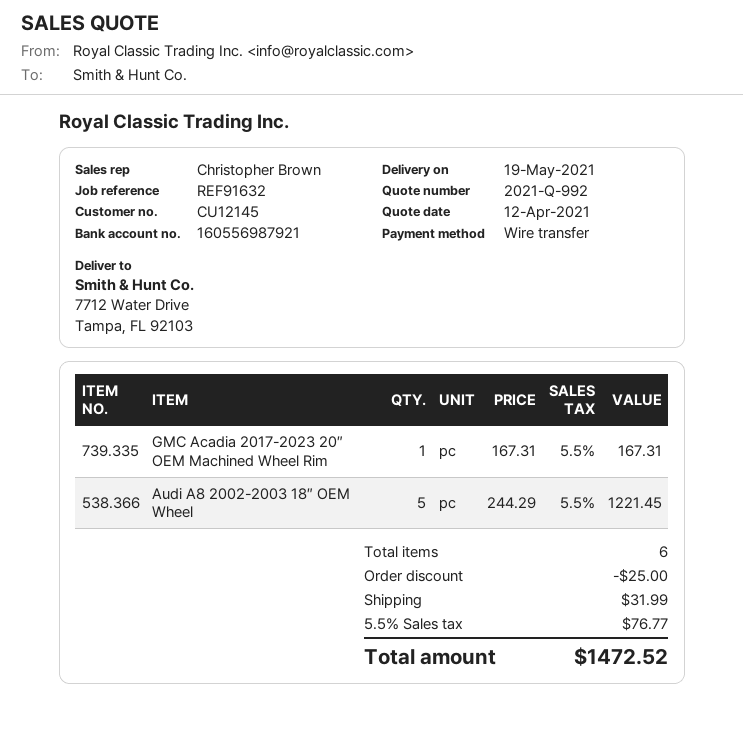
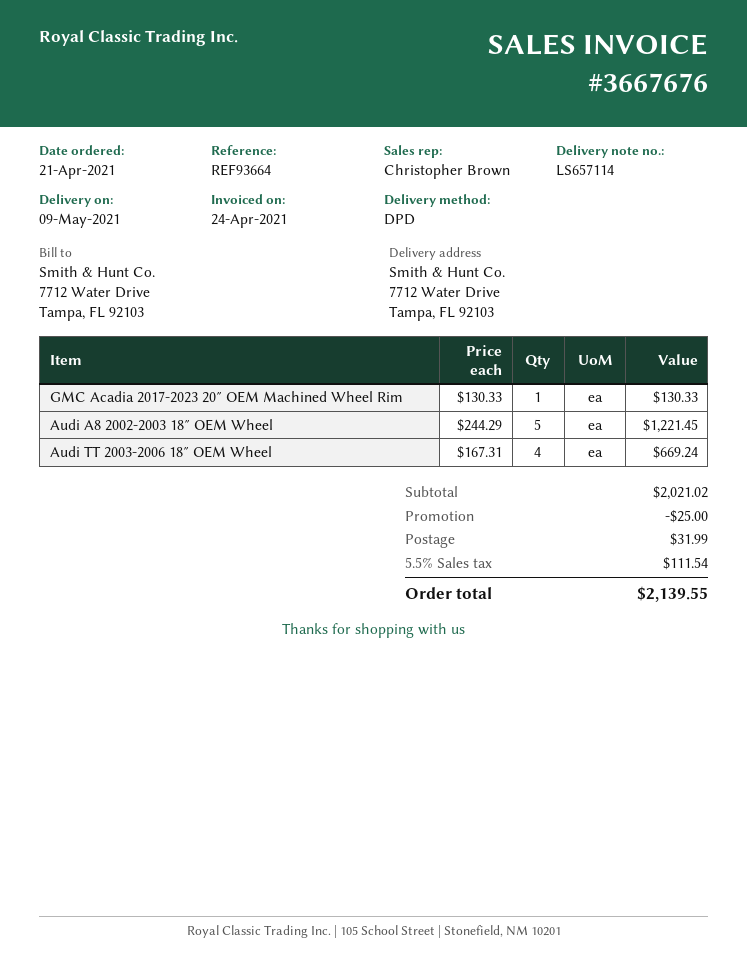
delivery date: 2021-05-19 -> 2021-05-09
reference: REF91632 -> REF93664
GMC Acadia 2017-2023 20″ OEM Machined Wheel Rim: 1 x 167.31 = 167.31 -> 1 x 130.33 = 130.33
Audi TT 2003-2006 18″ OEM Wheel: none -> 4 x 167.31 = 669.24
tax: 5.5% = 76.77 -> 5.5% = 111.54
total: 1472.52 -> 2139.55

